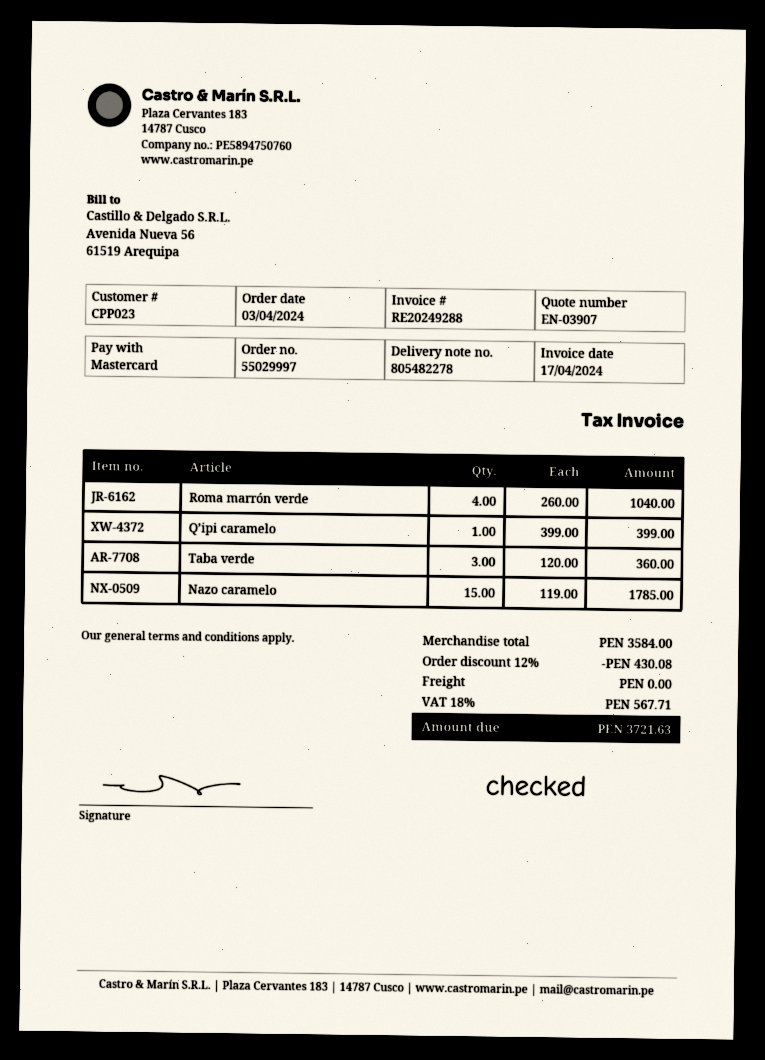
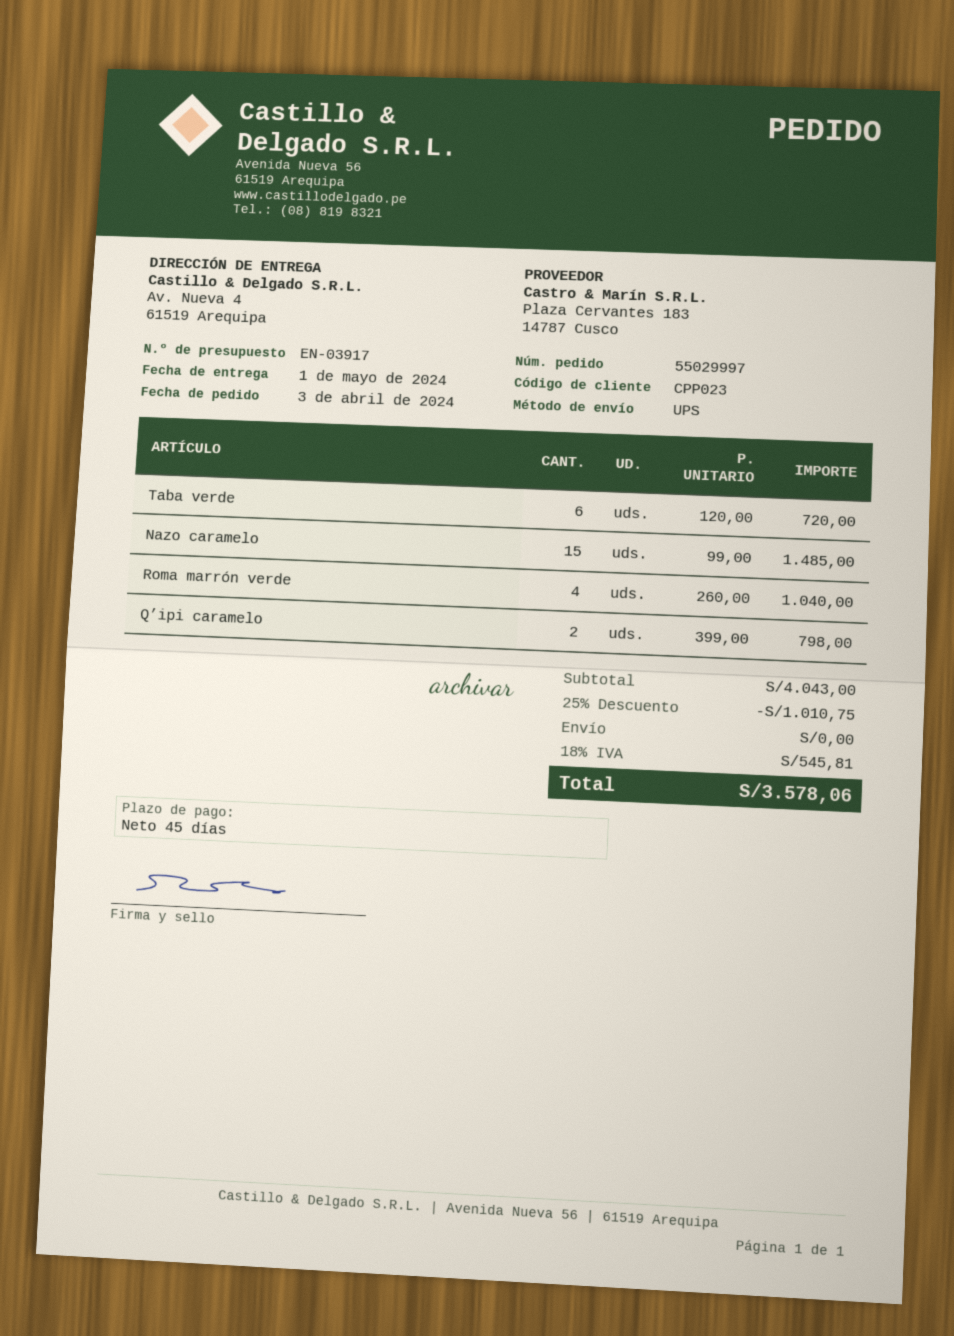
quote number: EN-03907 -> EN-03917
Q’ipi caramelo: 1 x 399.00 = 399.00 -> 2 x 399.00 = 798.00
Taba verde: 3 x 120.00 = 360.00 -> 6 x 120.00 = 720.00
Nazo caramelo: 15 x 119.00 = 1785.00 -> 15 x 99.00 = 1485.00
subtotal: 3584.00 -> 4043.00
discount: 12% = 430.08 -> 25% = 1010.75
tax: 18% = 567.71 -> 18% = 545.81
total: 3721.63 -> 3578.06

